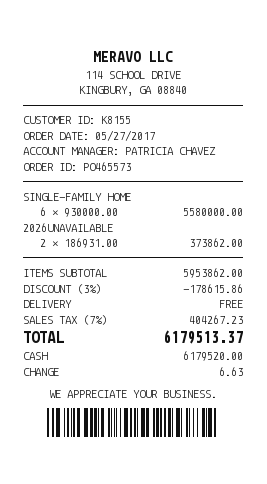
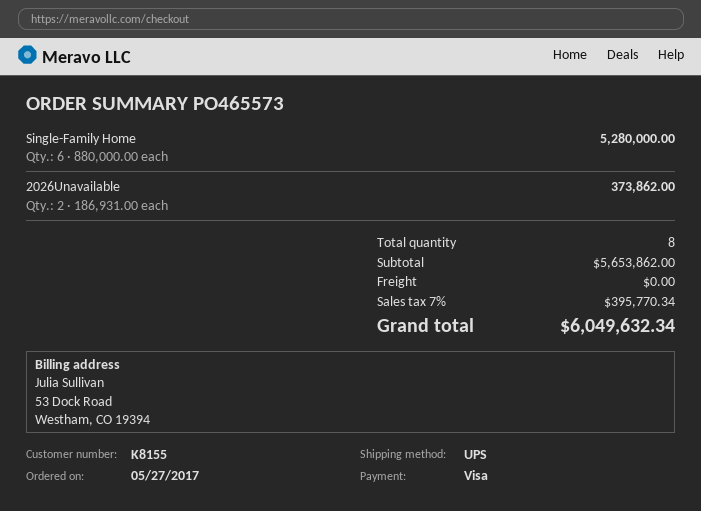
payment method: cash -> Visa
SINGLE-FAMILY HOME: 6 x 930000.00 = 5580000.00 -> 6 x 880000.00 = 5280000.00
subtotal: 5953862.00 -> 5653862.00
discount: 3% = 178615.86 -> none
tax: 7% = 404267.23 -> 7% = 395770.34
total: 6179513.37 -> 6049632.34

